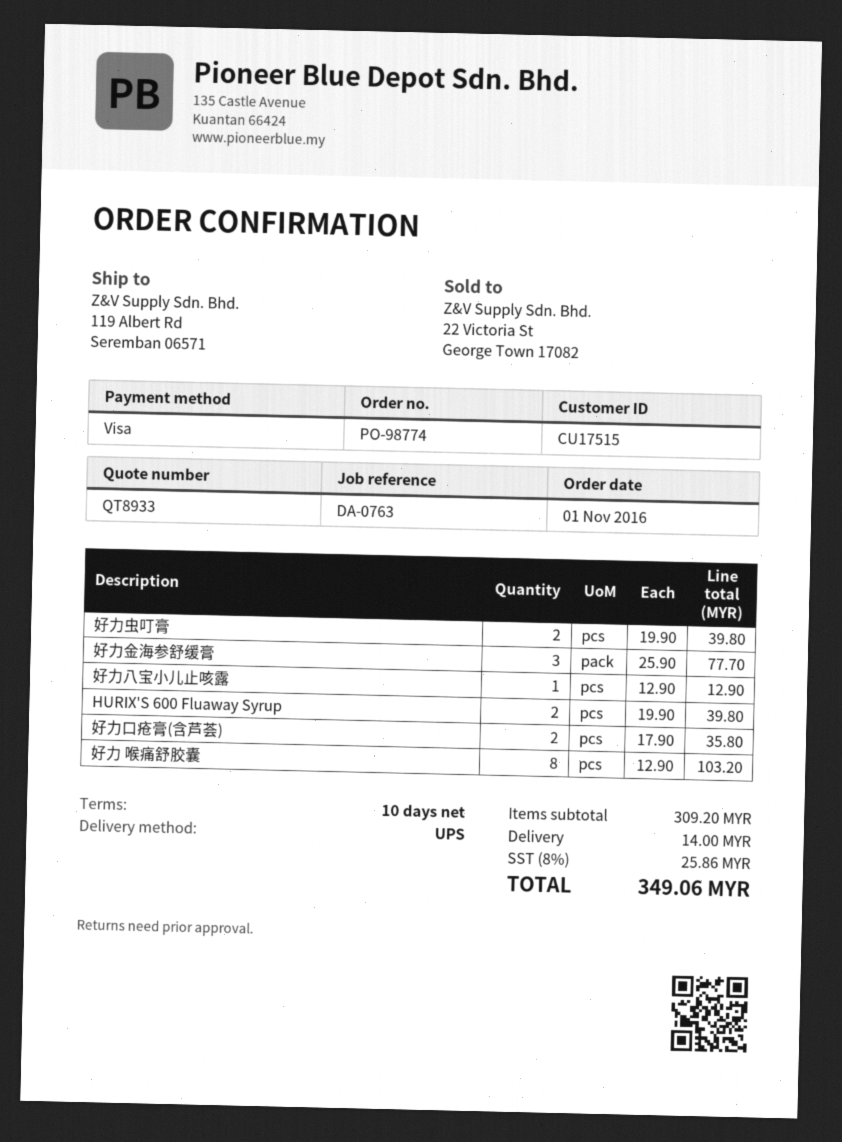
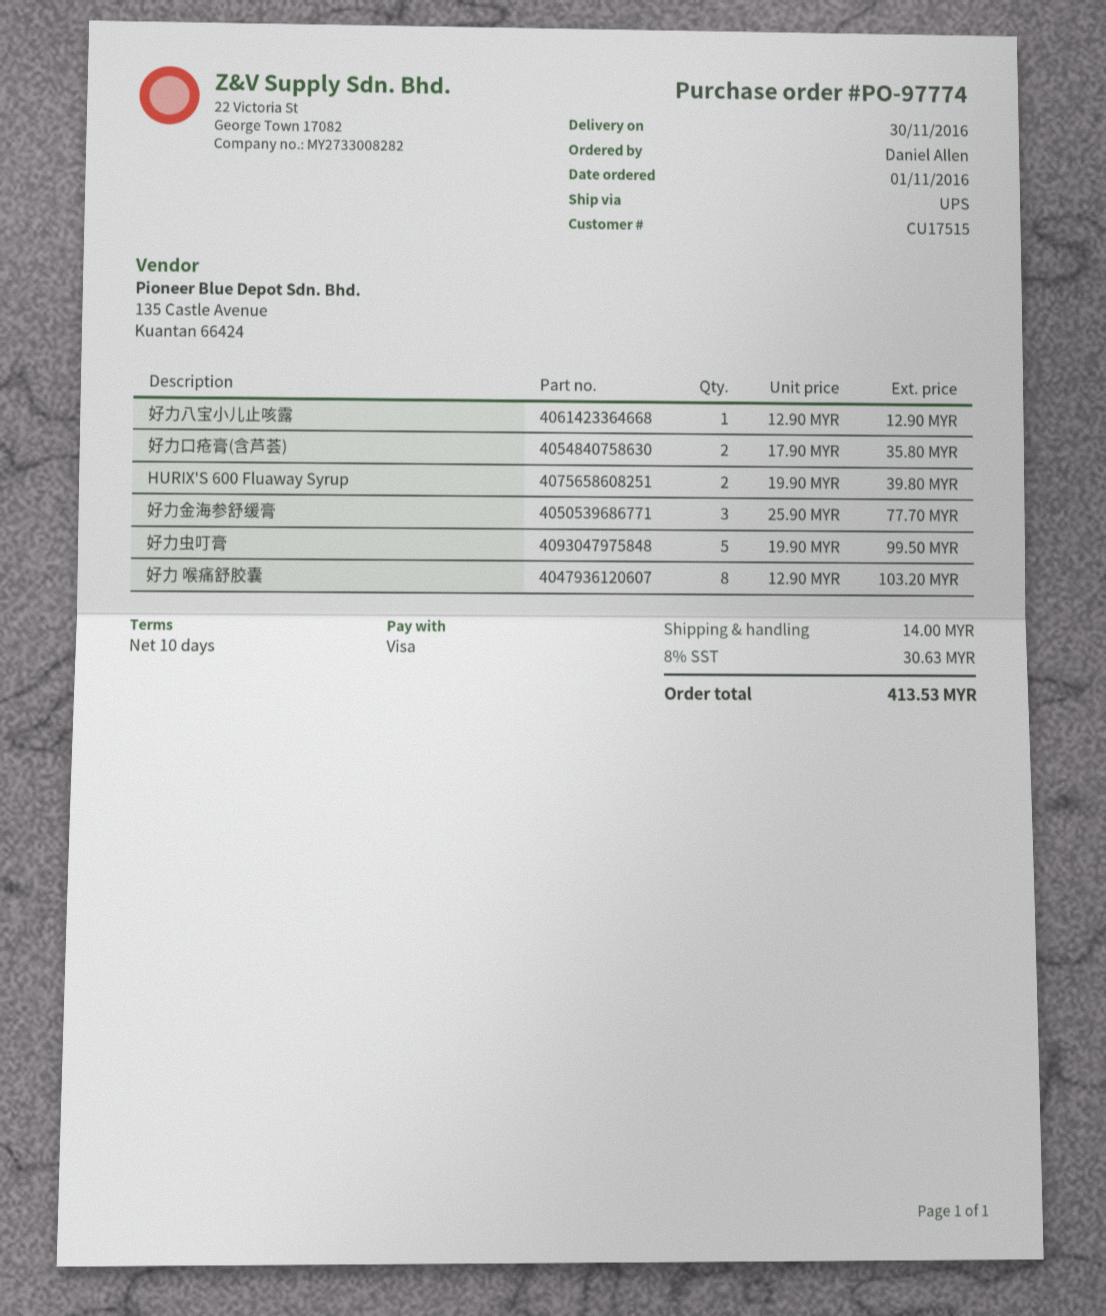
order number: PO-98774 -> PO-97774
好力虫叮膏: 2 x 19.90 = 39.80 -> 5 x 19.90 = 99.50
tax: 8% = 25.86 -> 8% = 30.63
total: 349.06 -> 413.53

